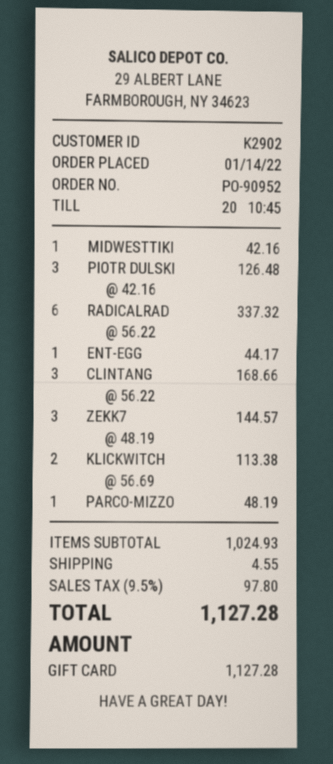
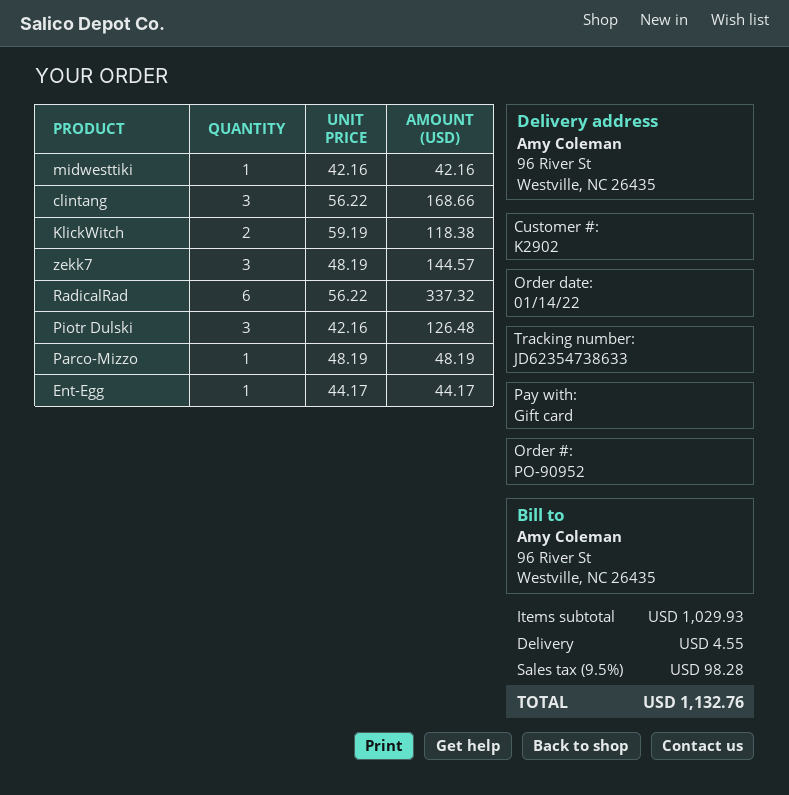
KLICKWITCH: 2 x 56.69 = 113.38 -> 2 x 59.19 = 118.38
subtotal: 1024.93 -> 1029.93
tax: 9.5% = 97.80 -> 9.5% = 98.28
total: 1127.28 -> 1132.76

